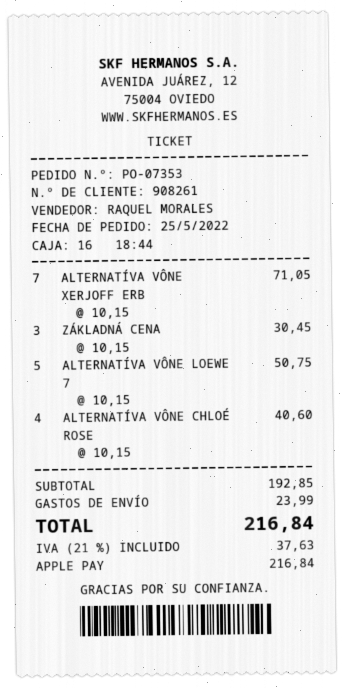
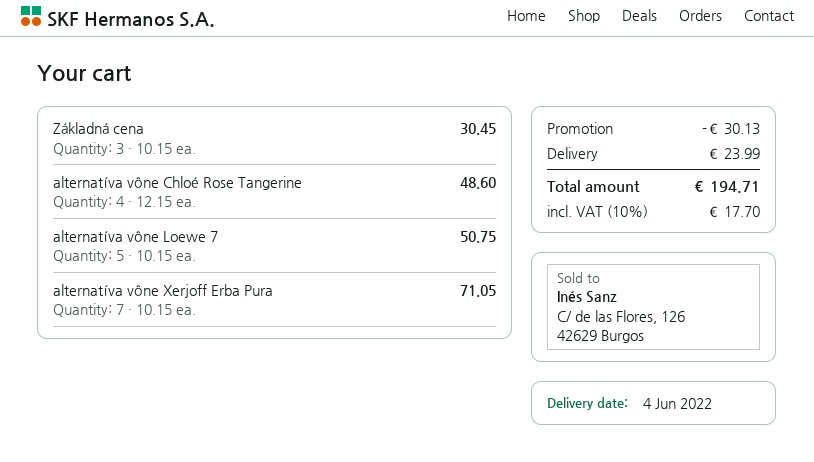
ALTERNATÍVA VÔNE CHLOÉ ROSE: 4 x 10.15 = 40.60 -> 4 x 12.15 = 48.60
discount: none -> 30.13
tax: 21% = 37.63 -> 10% = 17.70
total: 216.84 -> 194.71

